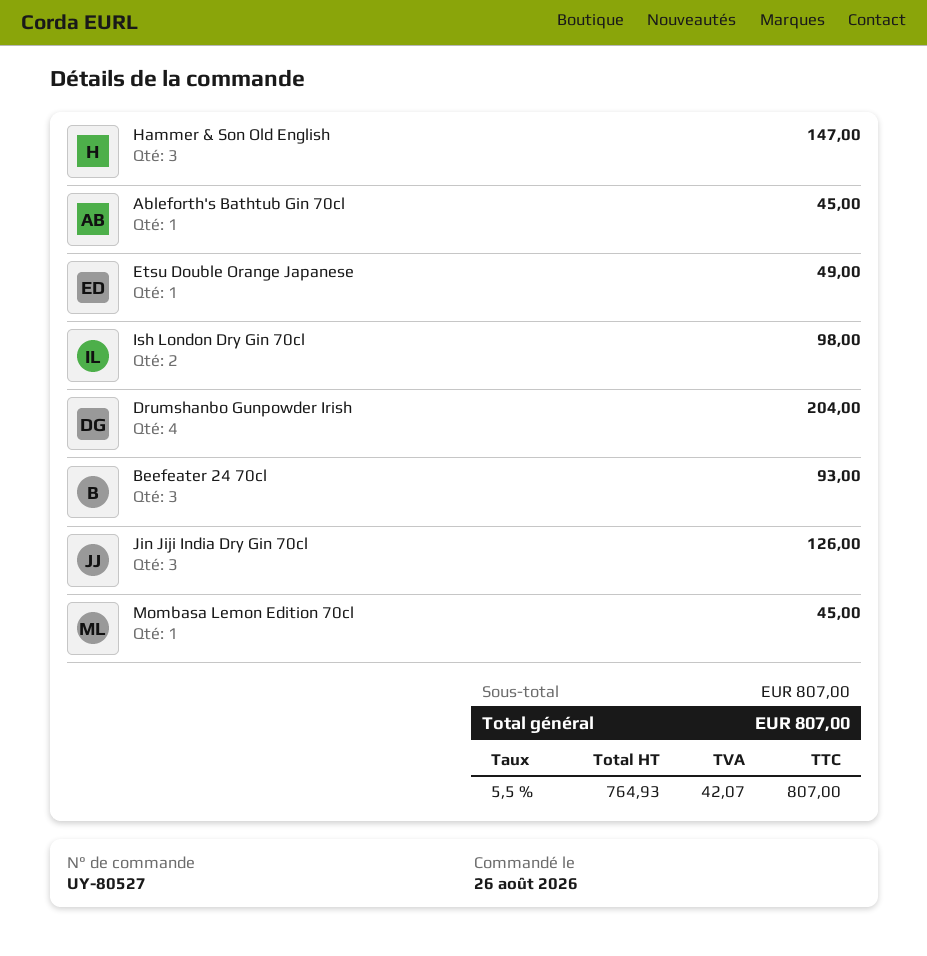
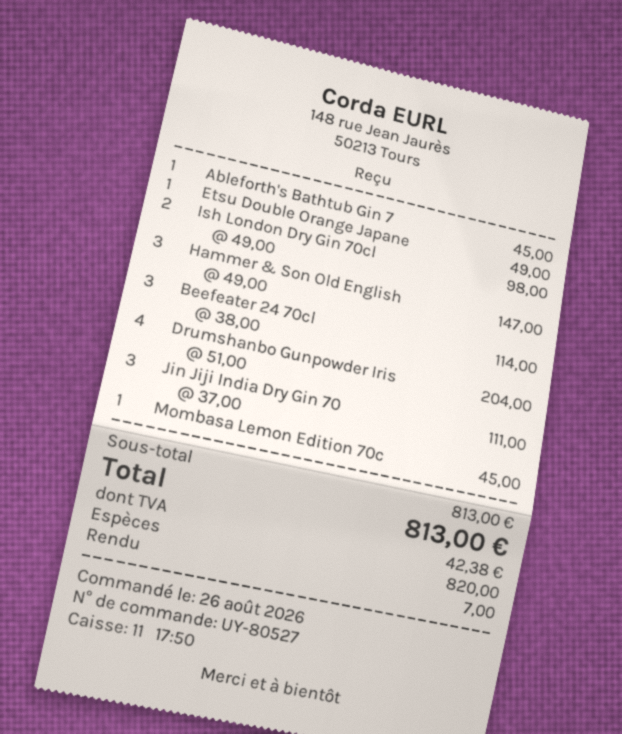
Beefeater 24 70cl: 3 for 93.00 -> 3 for 114.00
Jin Jiji India Dry Gin 70cl: 3 for 126.00 -> 3 for 111.00
subtotal: 807.00 -> 813.00
tax: 42.07 -> 42.38
total: 807.00 -> 813.00

